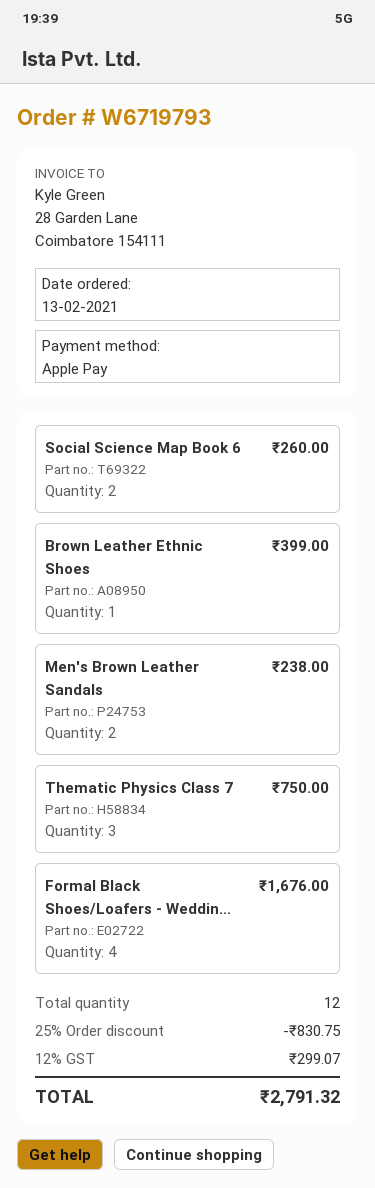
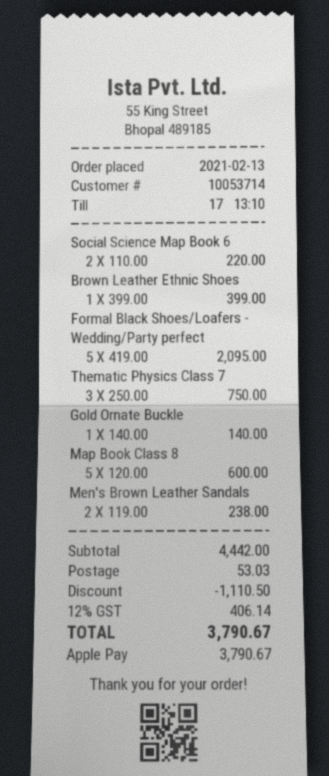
Social Science Map Book 6: 2 for 260.00 -> 2 for 220.00
Formal Black Shoes/Loafers - Weddin...: 4 for 1676.00 -> 5 for 2095.00
Gold Ornate Buckle: none -> 1 for 140.00
Map Book Class 8: none -> 5 for 600.00
discount: 830.75 -> 1110.50
shipping: none -> 53.03
tax: 12% = 299.07 -> 12% = 406.14
total: 2791.32 -> 3790.67

